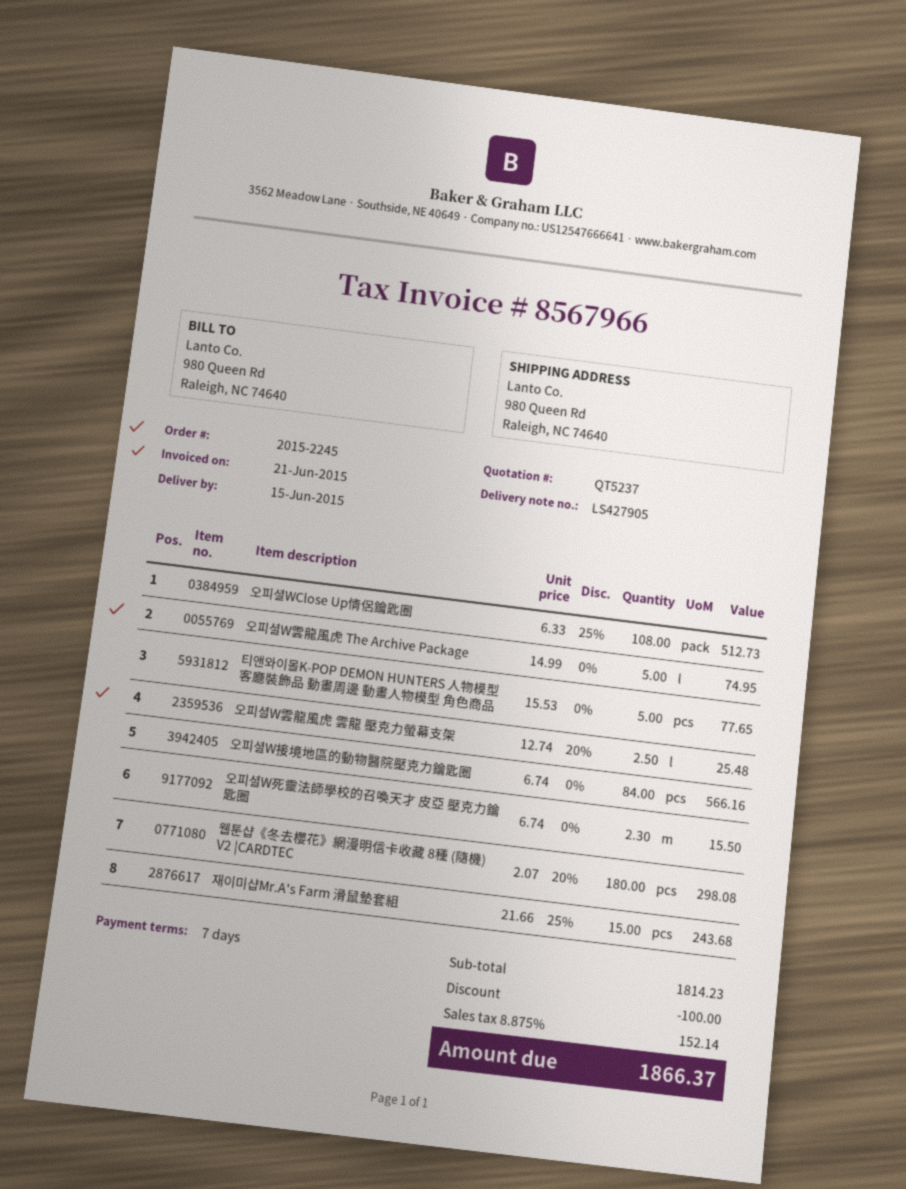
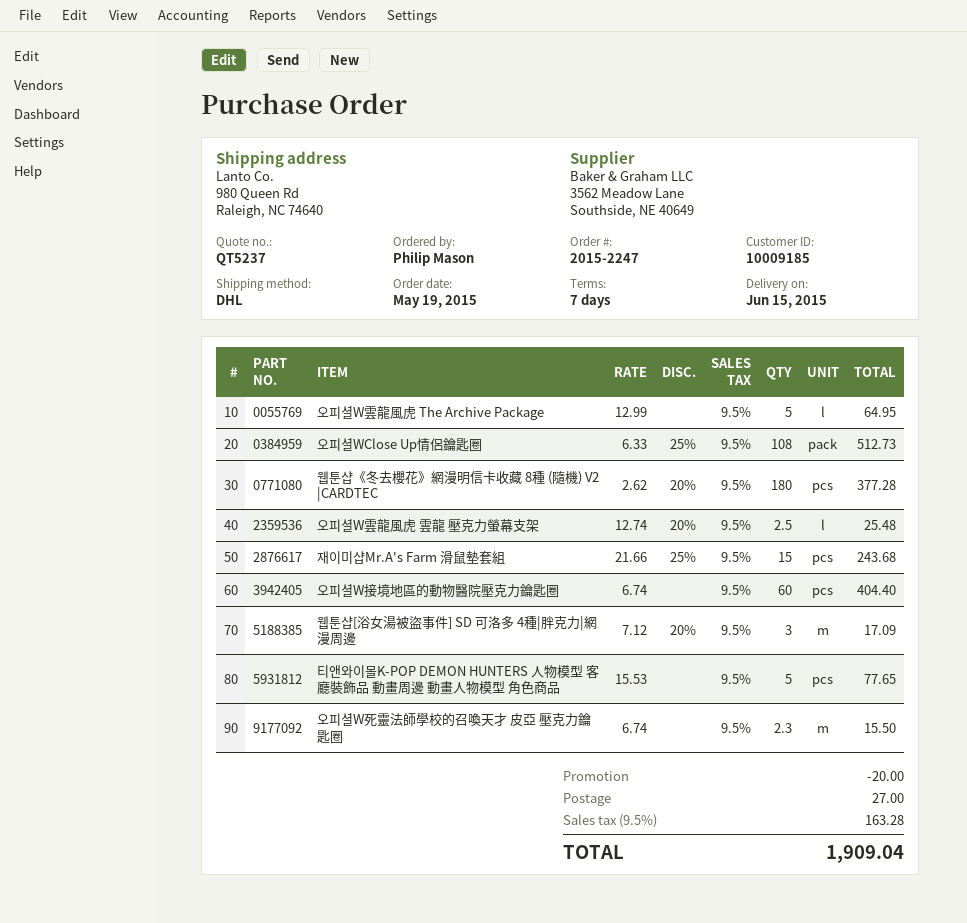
order number: 2015-2245 -> 2015-2247
오피셜W雲龍風虎 The Archive Package: 5 x 14.99 = 74.95 -> 5 x 12.99 = 64.95
오피셜W接境地區的動物醫院壓克力鑰匙圈: 84 x 6.74 = 566.16 -> 60 x 6.74 = 404.40
웹툰샵《冬去櫻花》網漫明信卡收藏 8種 (隨機) V2 |CARDTEC: 180 x 2.07 - 20% = 298.08 -> 180 x 2.62 - 20% = 377.28
웹툰샵[浴女湯被盜事件] SD 可洛多 4種|胖克力|網漫周邊: none -> 3 x 7.12 - 20% = 17.09
discount: 100.00 -> 20.00
shipping: none -> 27.00
tax: 8.875% = 152.14 -> 9.5% = 163.28
total: 1866.37 -> 1909.04

